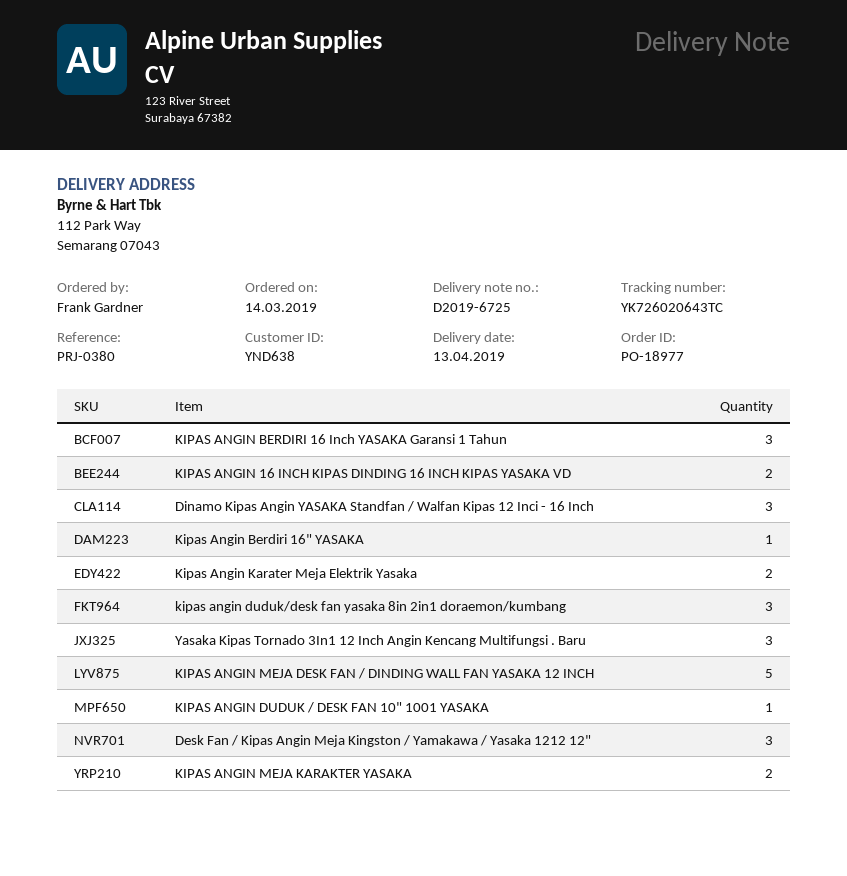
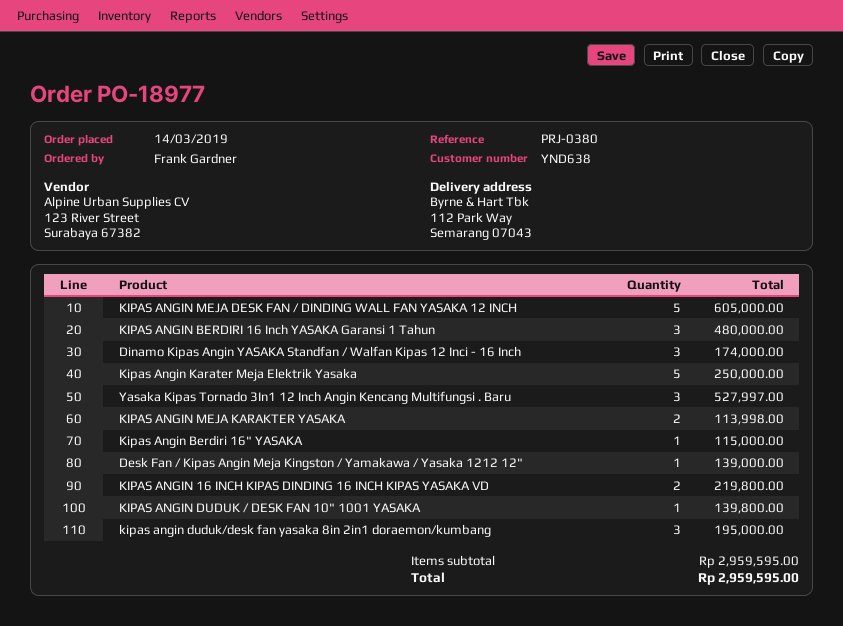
Kipas Angin Karater Meja Elektrik Yasaka: 2 -> 5
Desk Fan / Kipas Angin Meja Kingston / Yamakawa / Yasaka 1212 12": 3 -> 1

